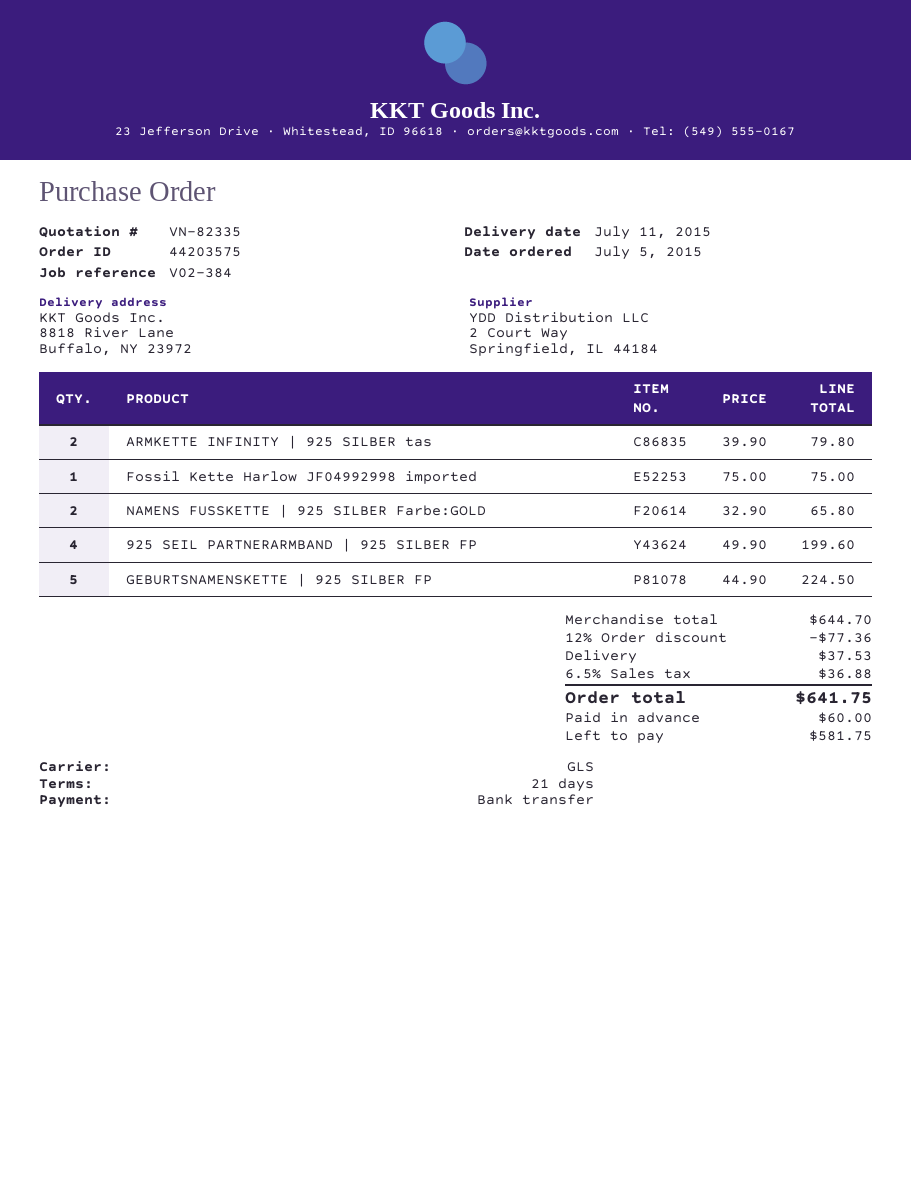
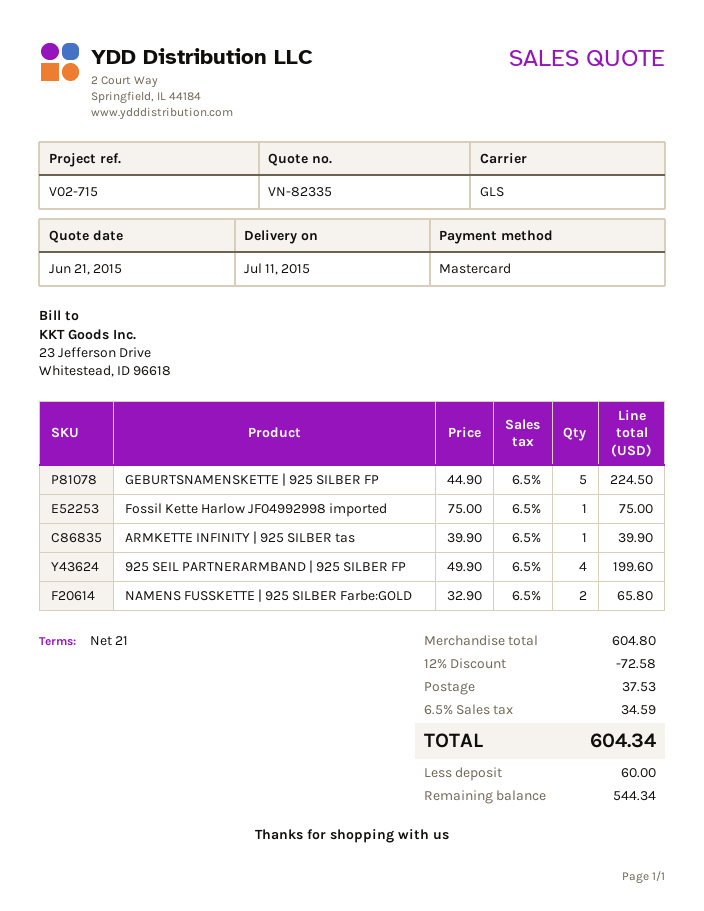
reference: V02-384 -> V02-715
payment method: bank transfer -> Mastercard
ARMKETTE INFINITY | 925 SILBER tas: 2 x 39.90 = 79.80 -> 1 x 39.90 = 39.90
subtotal: 644.70 -> 604.80
discount: 12% = 77.36 -> 12% = 72.58
tax: 6.5% = 36.88 -> 6.5% = 34.59
total: 641.75 -> 604.34
balance: 581.75 -> 544.34

